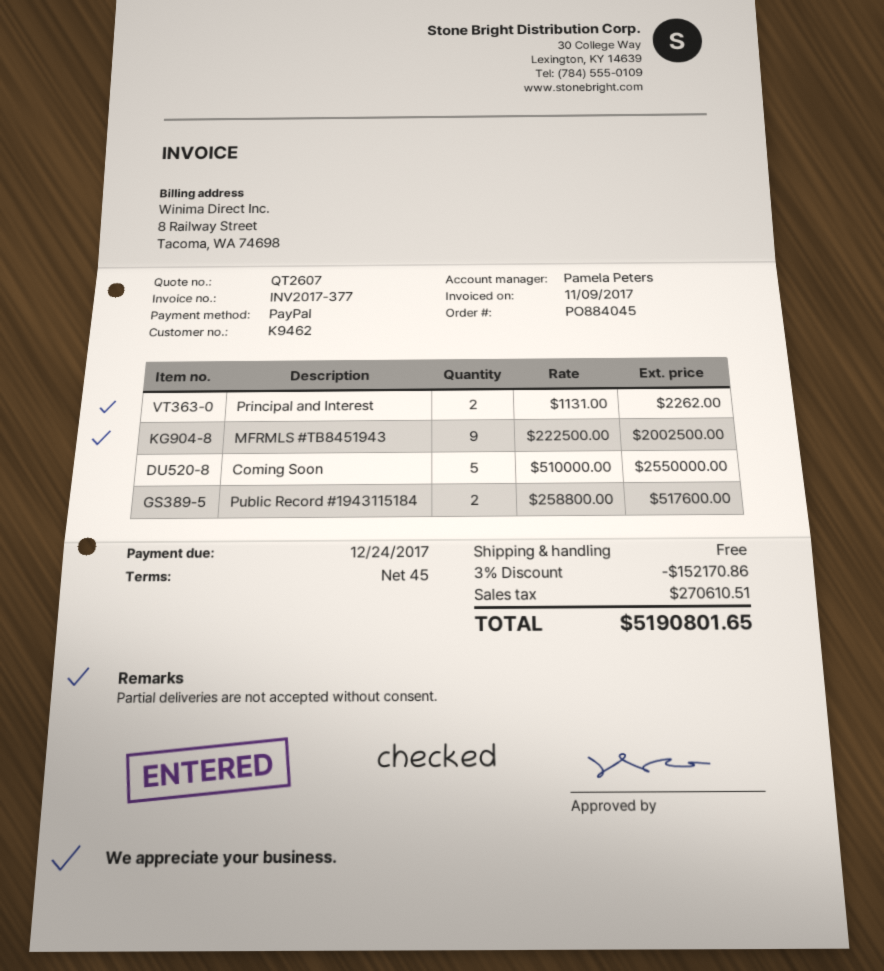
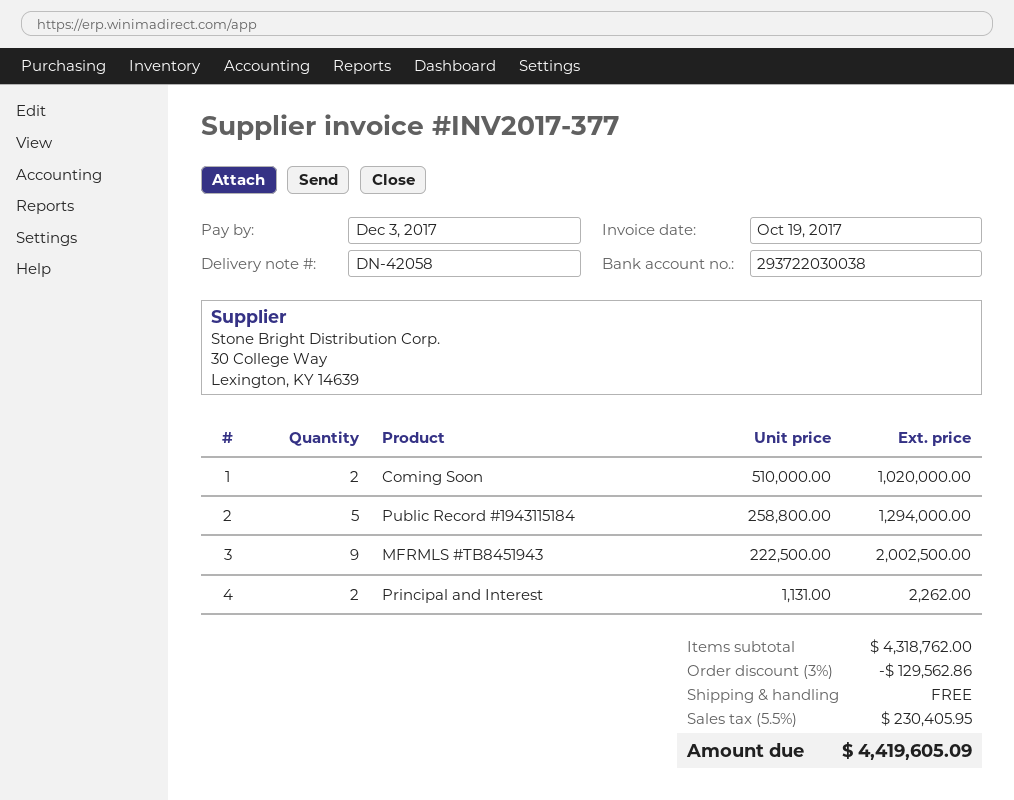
invoice date: 2017-11-09 -> 2017-10-19
due date: 2017-12-24 -> 2017-12-03
Coming Soon: 5 x 510000.00 = 2550000.00 -> 2 x 510000.00 = 1020000.00
Public Record #1943115184: 2 x 258800.00 = 517600.00 -> 5 x 258800.00 = 1294000.00
discount: 3% = 152170.86 -> 3% = 129562.86
tax: 270610.51 -> 230405.95
total: 5190801.65 -> 4419605.09

